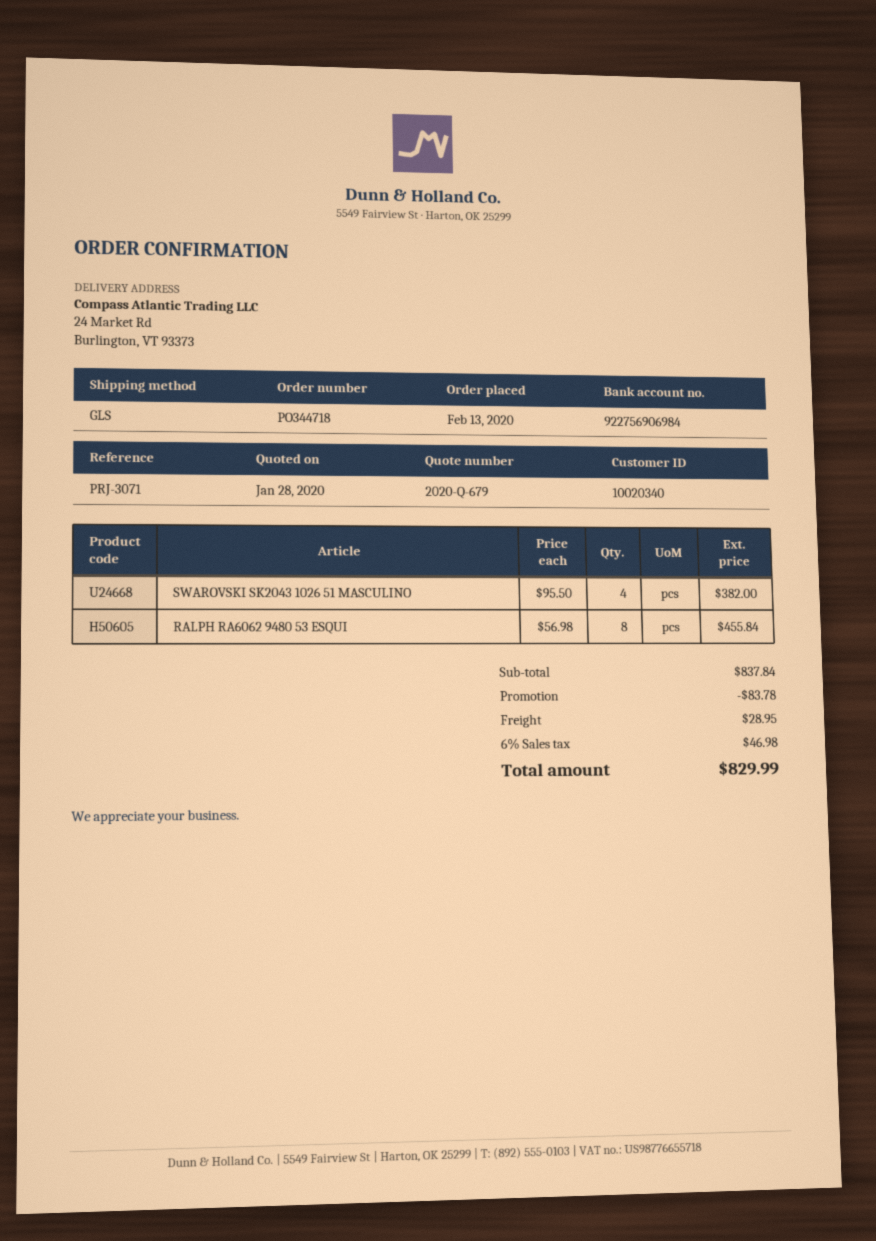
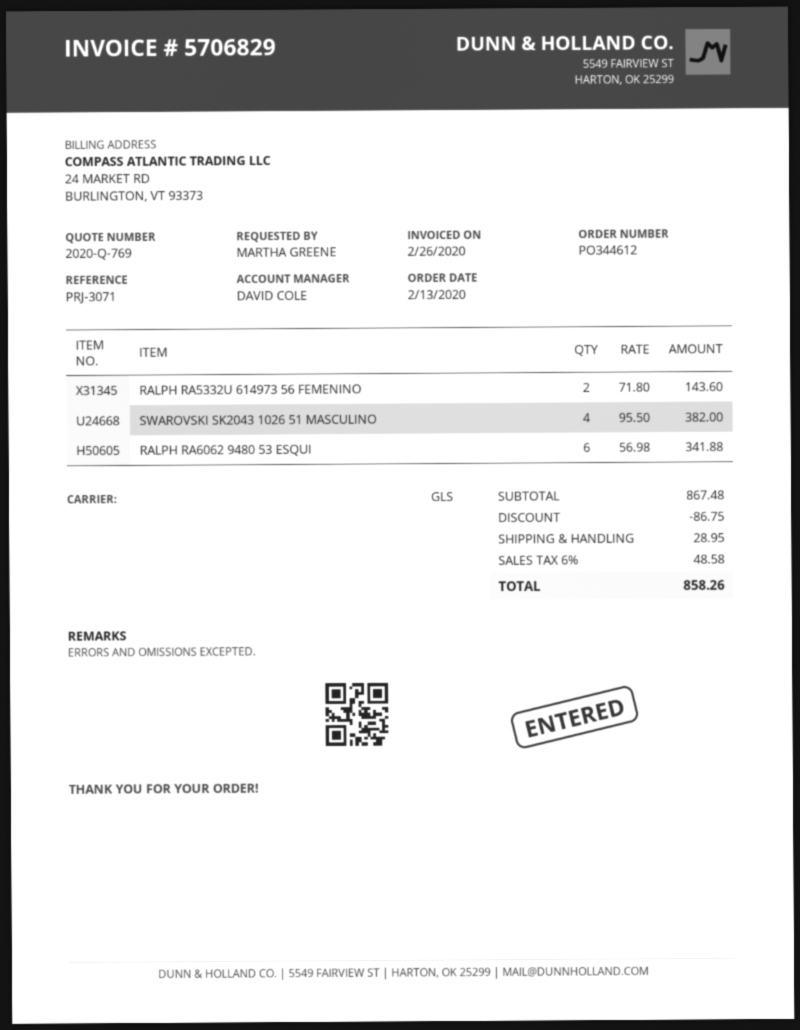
quote number: 2020-Q-679 -> 2020-Q-769
order number: PO344718 -> PO344612
RALPH RA6062 9480 53 ESQUI: 8 x 56.98 = 455.84 -> 6 x 56.98 = 341.88
RALPH RA5332U 614973 56 FEMENINO: none -> 2 x 71.80 = 143.60
subtotal: 837.84 -> 867.48
discount: 83.78 -> 86.75
tax: 6% = 46.98 -> 6% = 48.58
total: 829.99 -> 858.26

